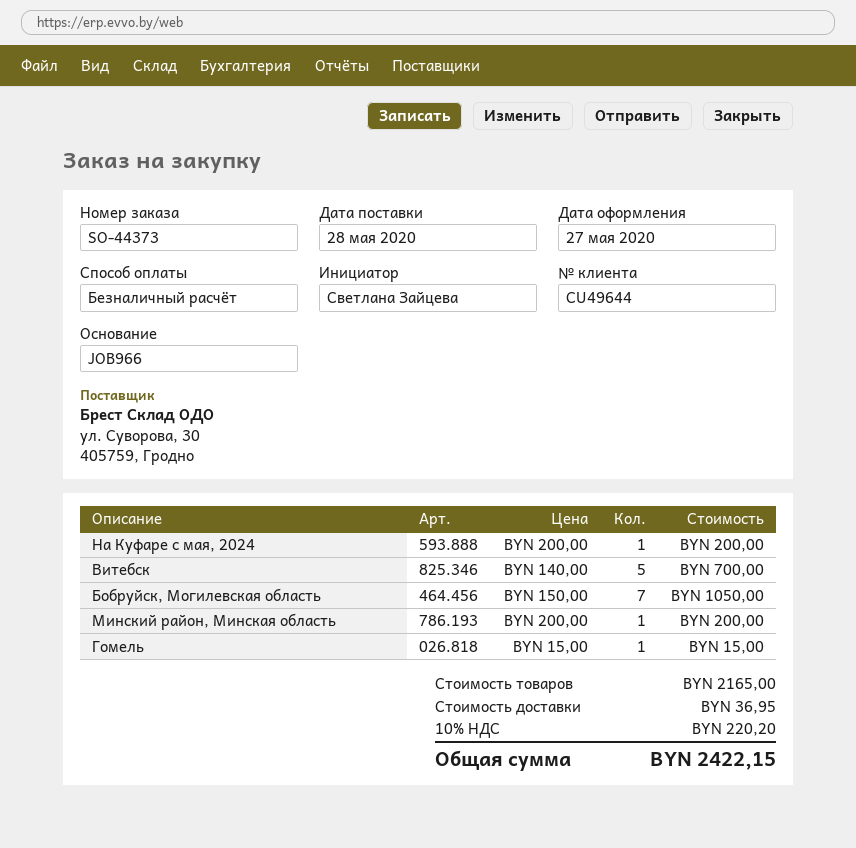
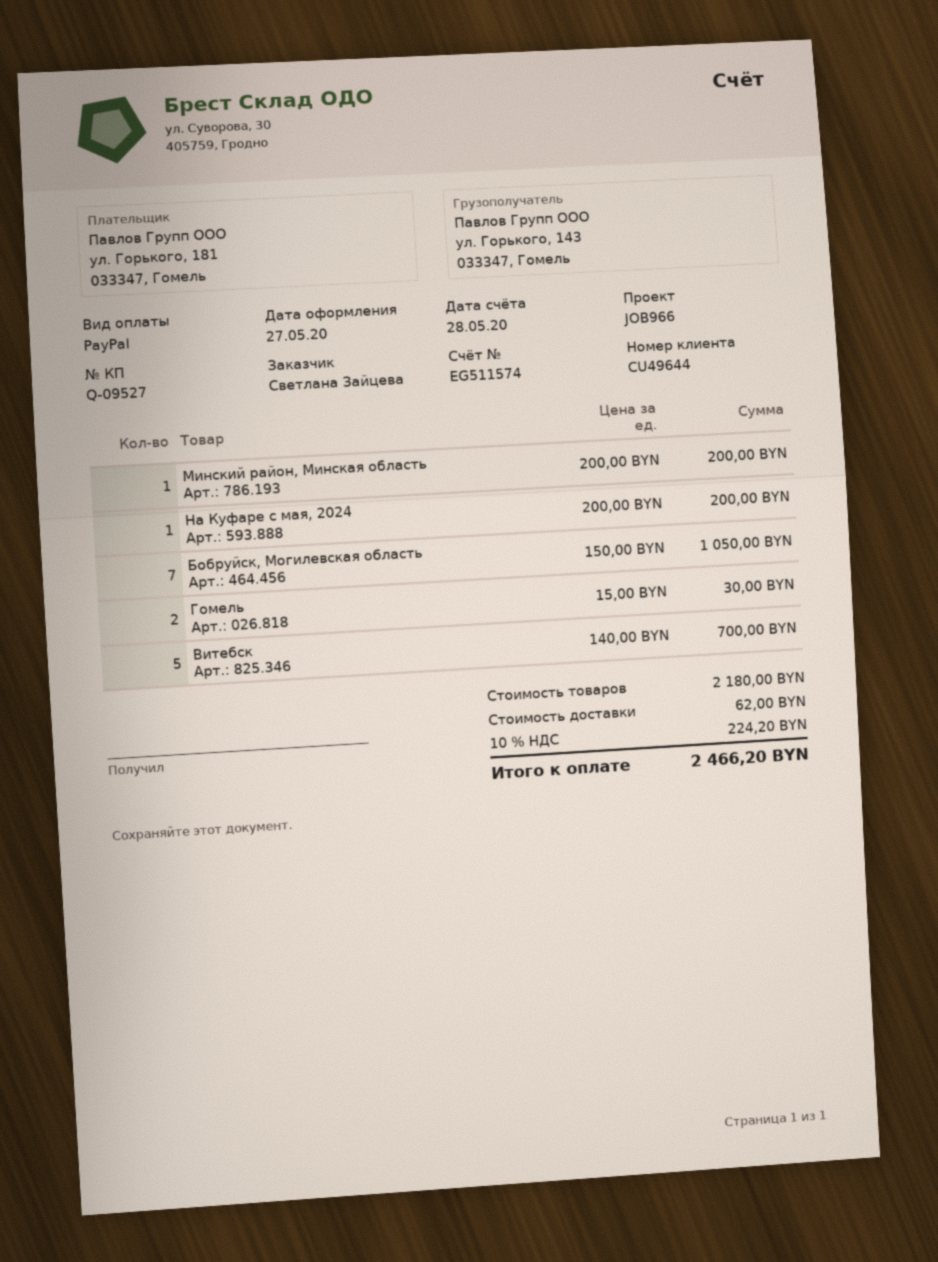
payment method: bank transfer -> PayPal
Гомель: 1 x 15.00 = 15.00 -> 2 x 15.00 = 30.00
subtotal: 2165.00 -> 2180.00
shipping: 36.95 -> 62.00
tax: 10% = 220.20 -> 10% = 224.20
total: 2422.15 -> 2466.20

